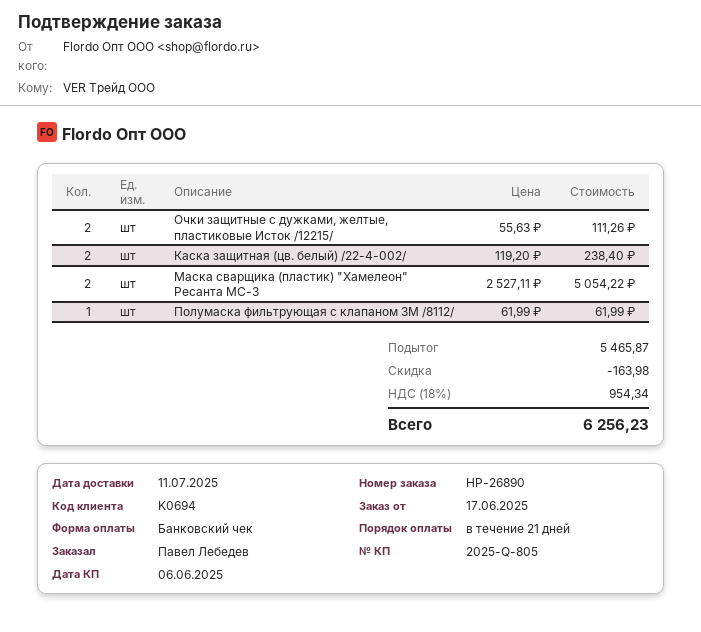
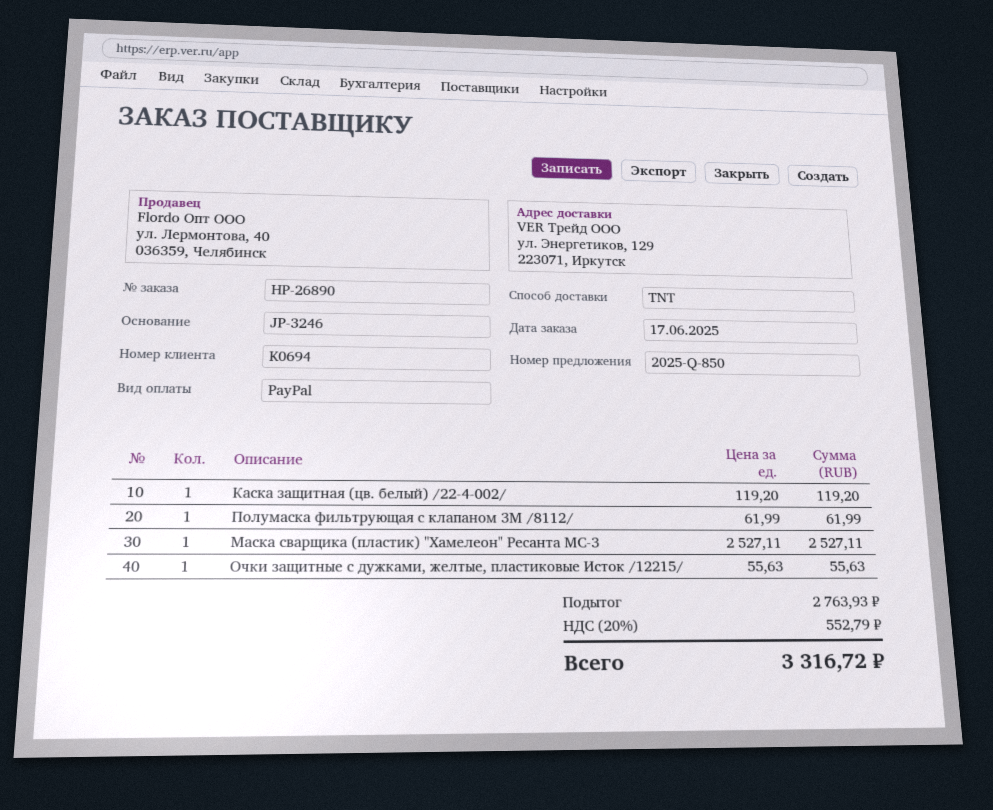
quote number: 2025-Q-805 -> 2025-Q-850
payment method: cheque -> PayPal
Очки защитные с дужками, желтые, пластиковые Исток /12215/: 2 x 55.63 = 111.26 -> 1 x 55.63 = 55.63
Каска защитная (цв. белый) /22-4-002/: 2 x 119.20 = 238.40 -> 1 x 119.20 = 119.20
Маска сварщика (пластик) "Хамелеон" Ресанта МС-3: 2 x 2527.11 = 5054.22 -> 1 x 2527.11 = 2527.11
subtotal: 5465.87 -> 2763.93
discount: 163.98 -> none
tax: 18% = 954.34 -> 20% = 552.79
total: 6256.23 -> 3316.72

